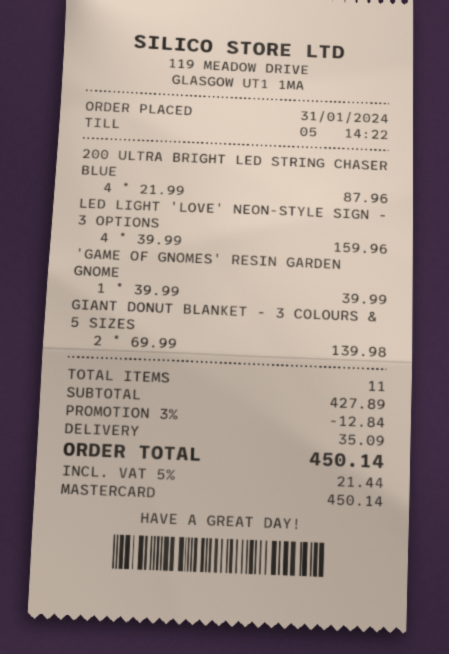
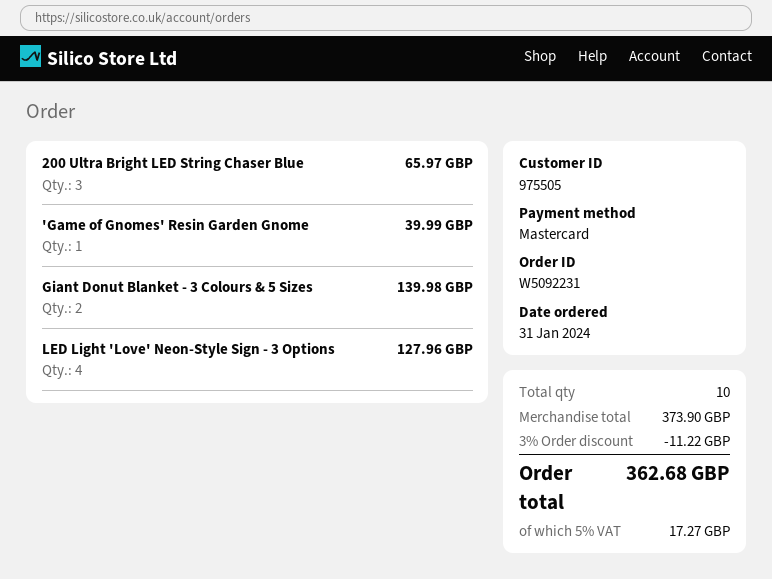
200 ULTRA BRIGHT LED STRING CHASER BLUE: 4 for 87.96 -> 3 for 65.97
LED LIGHT 'LOVE' NEON-STYLE SIGN - 3 OPTIONS: 4 for 159.96 -> 4 for 127.96
total quantity: 11 -> 10
subtotal: 427.89 -> 373.90
discount: 3% = 12.84 -> 3% = 11.22
shipping: 35.09 -> none
tax: 5% = 21.44 -> 5% = 17.27
total: 450.14 -> 362.68

